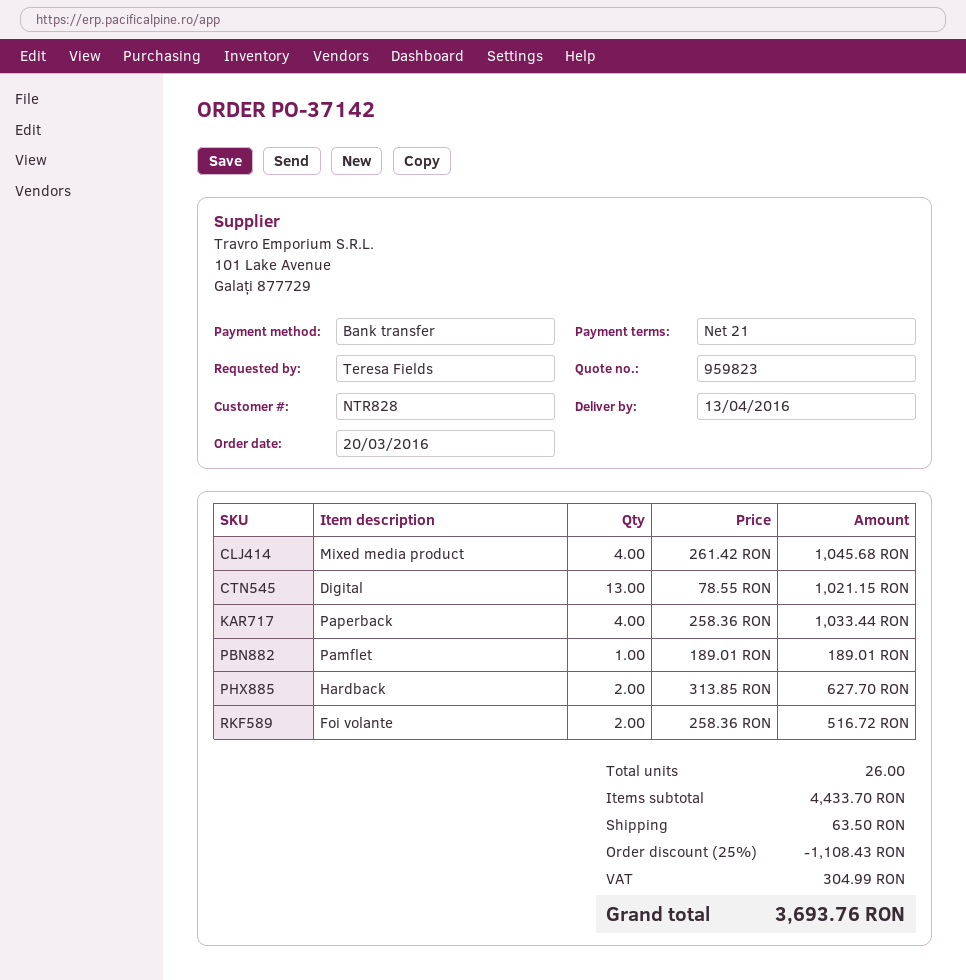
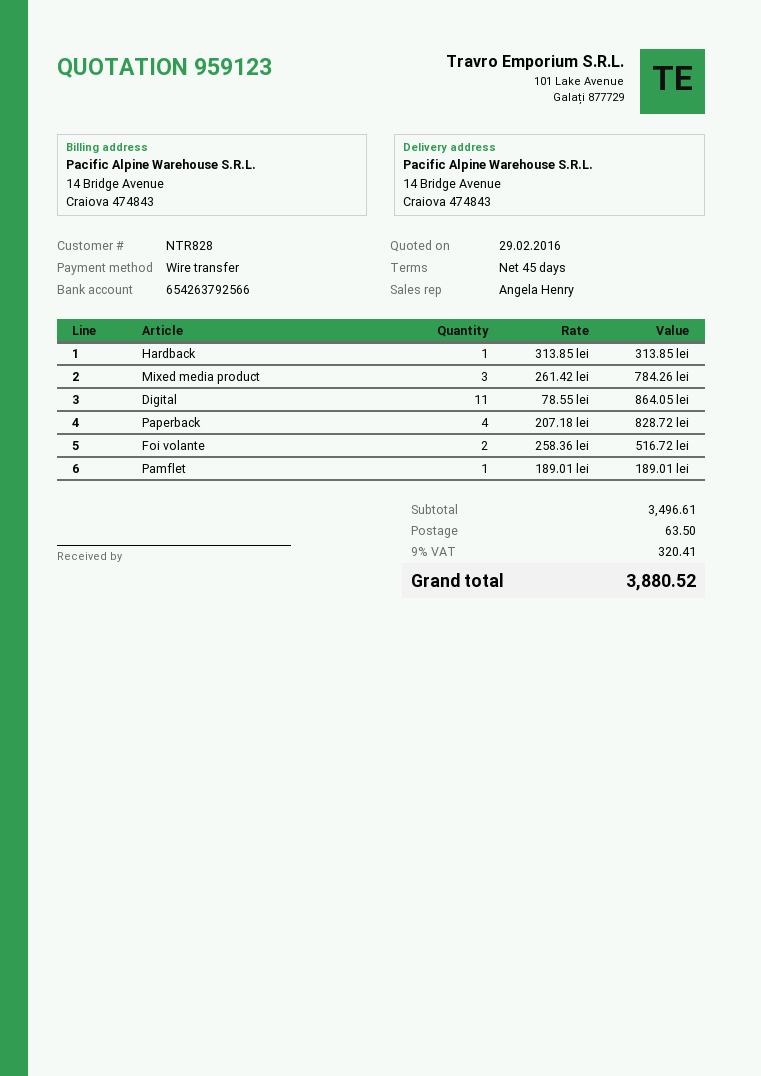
quote number: 959823 -> 959123
payment terms: 21 days -> 45 days
Mixed media product: 4 x 261.42 = 1045.68 -> 3 x 261.42 = 784.26
Digital: 13 x 78.55 = 1021.15 -> 11 x 78.55 = 864.05
Paperback: 4 x 258.36 = 1033.44 -> 4 x 207.18 = 828.72
Hardback: 2 x 313.85 = 627.70 -> 1 x 313.85 = 313.85
subtotal: 4433.70 -> 3496.61
discount: 25% = 1108.43 -> none
tax: 304.99 -> 320.41
total: 3693.76 -> 3880.52

